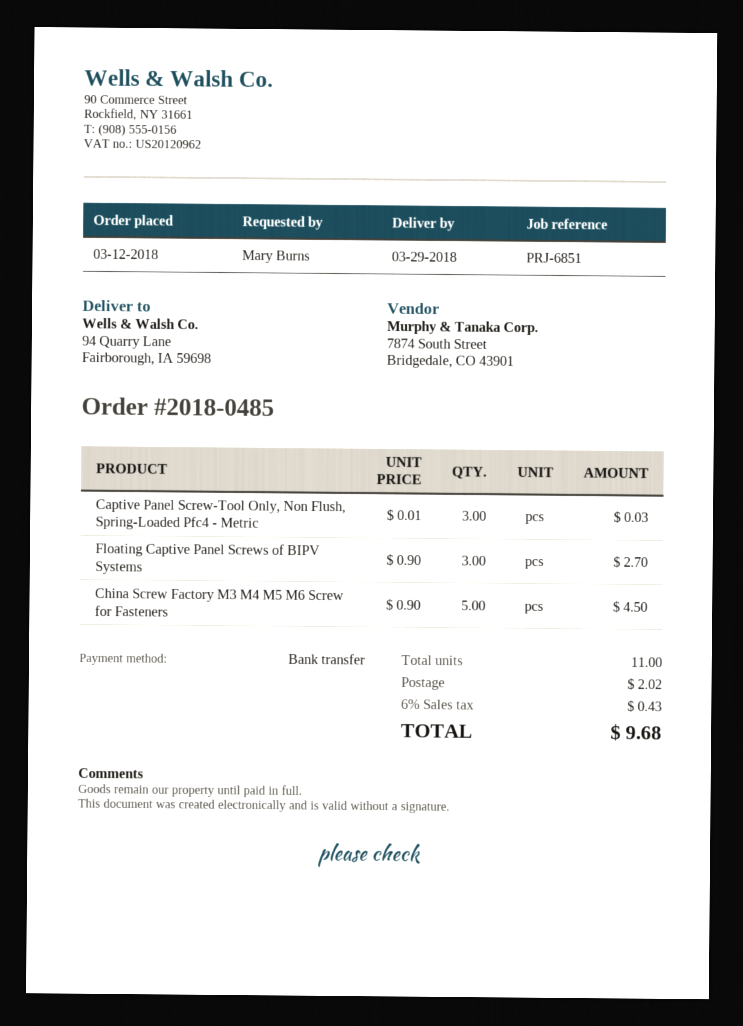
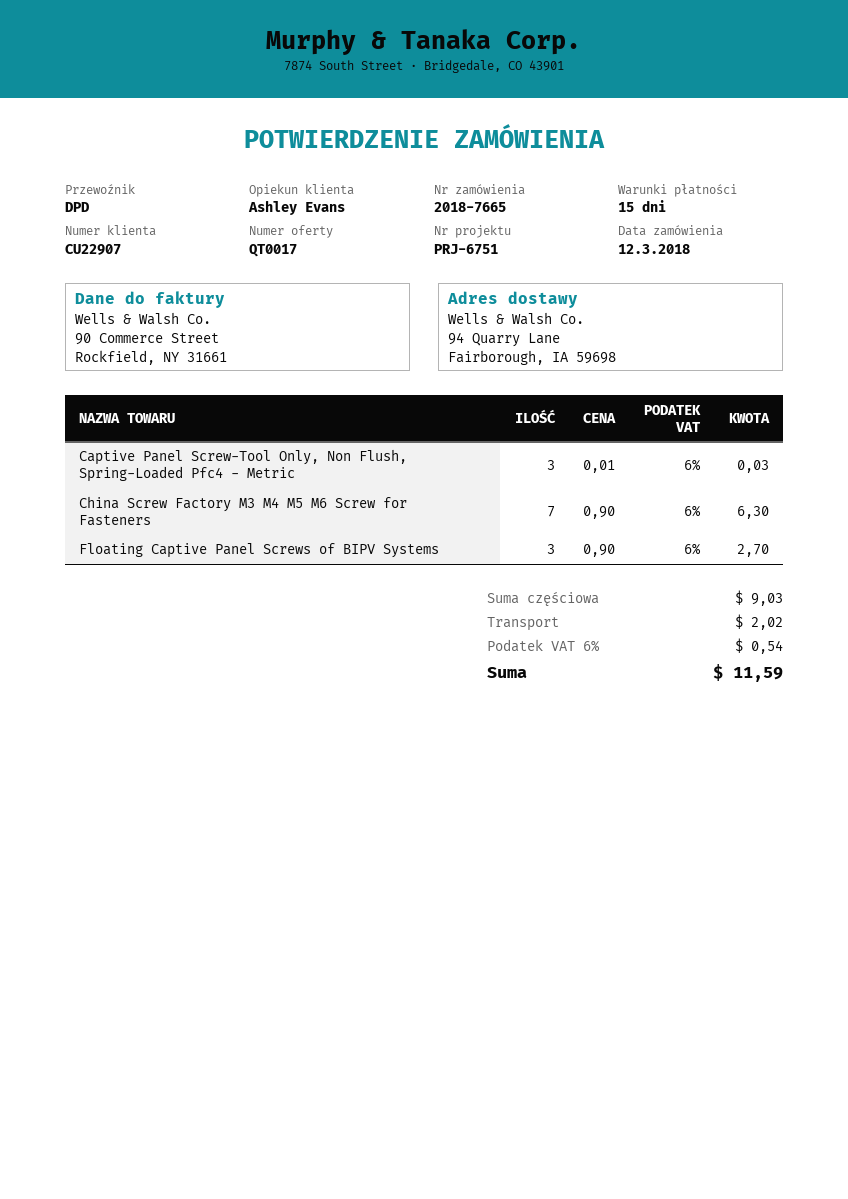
order number: 2018-0485 -> 2018-7665
reference: PRJ-6851 -> PRJ-6751
China Screw Factory M3 M4 M5 M6 Screw for Fasteners: 5 x 0.90 = 4.50 -> 7 x 0.90 = 6.30
tax: 6% = 0.43 -> 6% = 0.54
total: 9.68 -> 11.59

